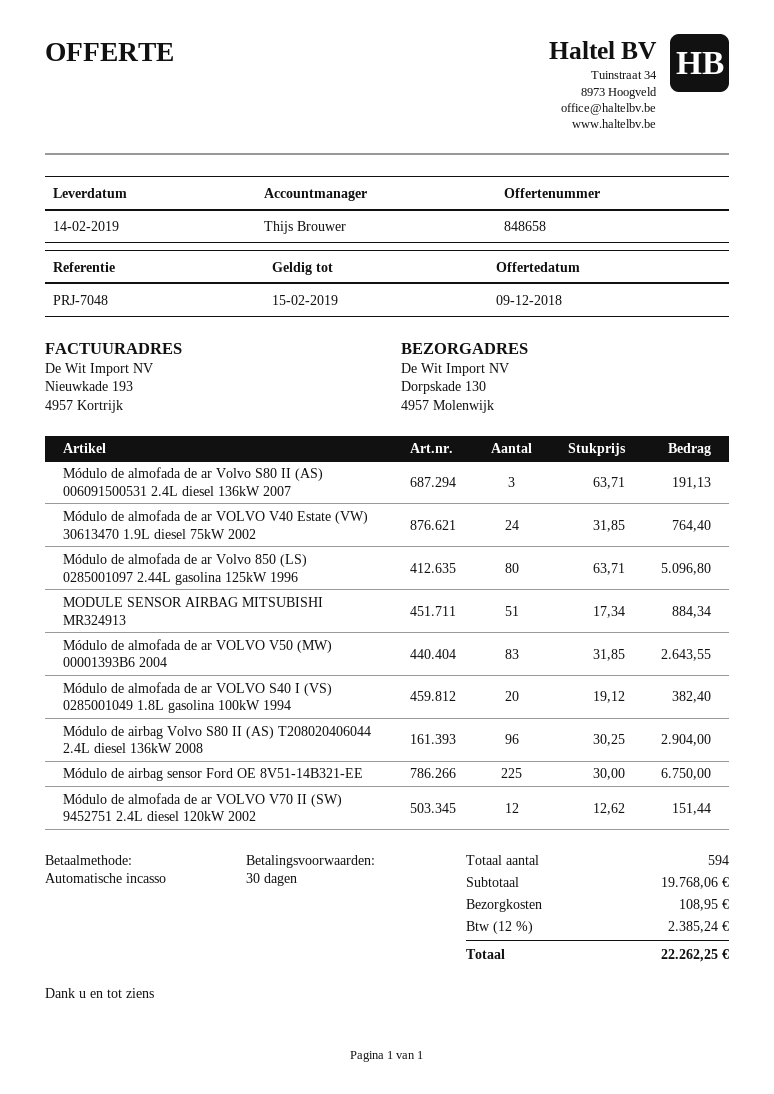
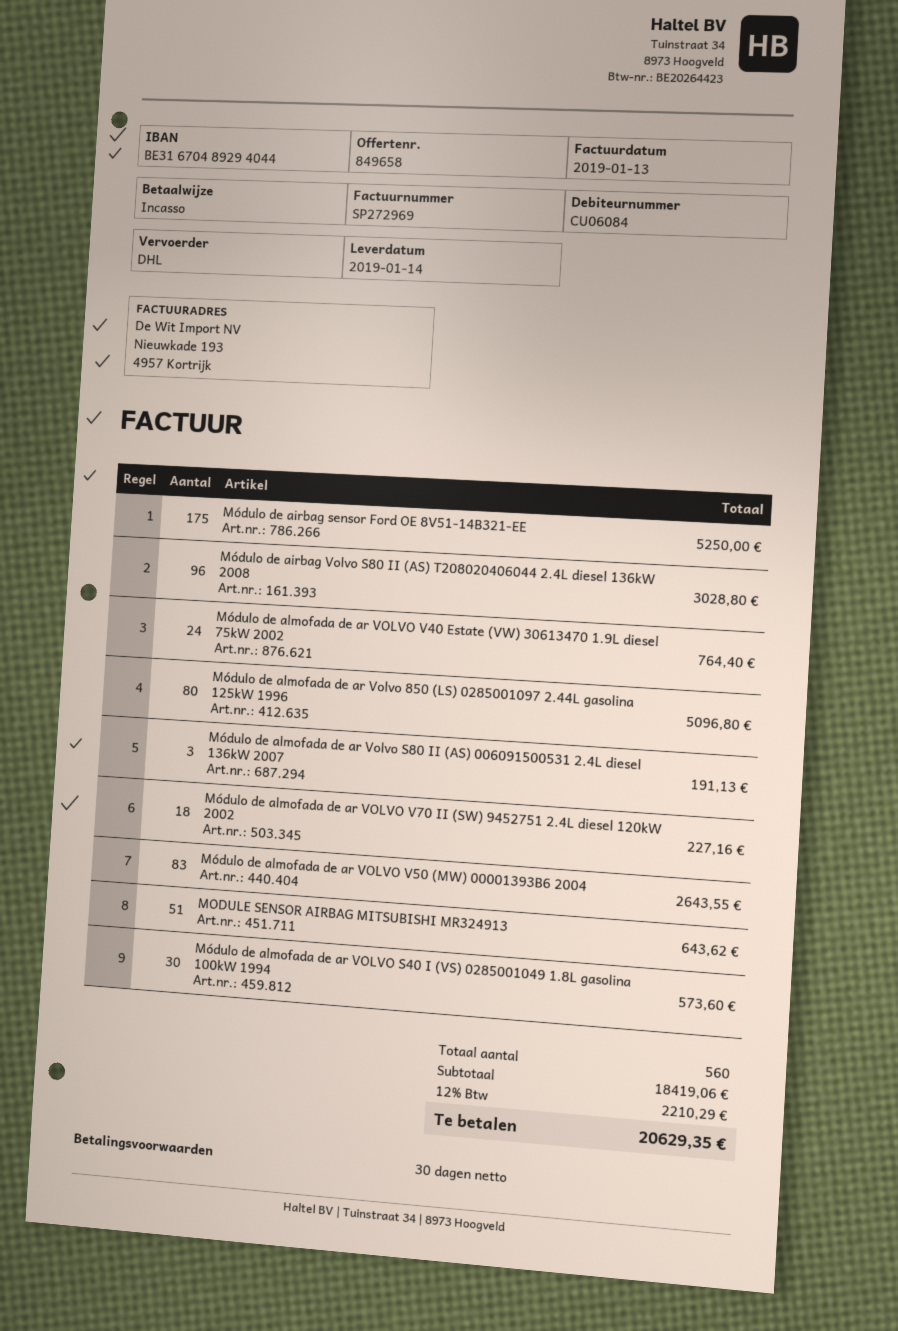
quote number: 848658 -> 849658
delivery date: 2019-02-14 -> 2019-01-14
MODULE SENSOR AIRBAG MITSUBISHI MR324913: 51 for 884.34 -> 51 for 643.62
Módulo de almofada de ar VOLVO S40 I (VS) 0285001049 1.8L gasolina 100kW 1994: 20 for 382.40 -> 30 for 573.60
Módulo de airbag Volvo S80 II (AS) T208020406044 2.4L diesel 136kW 2008: 96 for 2904.00 -> 96 for 3028.80
Módulo de airbag sensor Ford OE 8V51-14B321-EE: 225 for 6750.00 -> 175 for 5250.00
Módulo de almofada de ar VOLVO V70 II (SW) 9452751 2.4L diesel 120kW 2002: 12 for 151.44 -> 18 for 227.16
total quantity: 594 -> 560
subtotal: 19768.06 -> 18419.06
shipping: 108.95 -> none
tax: 12% = 2385.24 -> 12% = 2210.29
total: 22262.25 -> 20629.35

